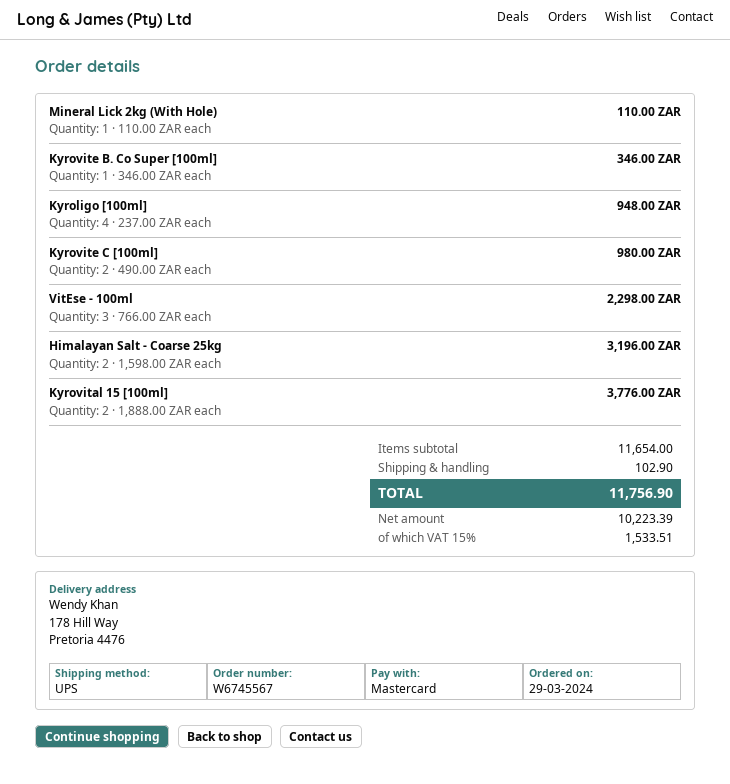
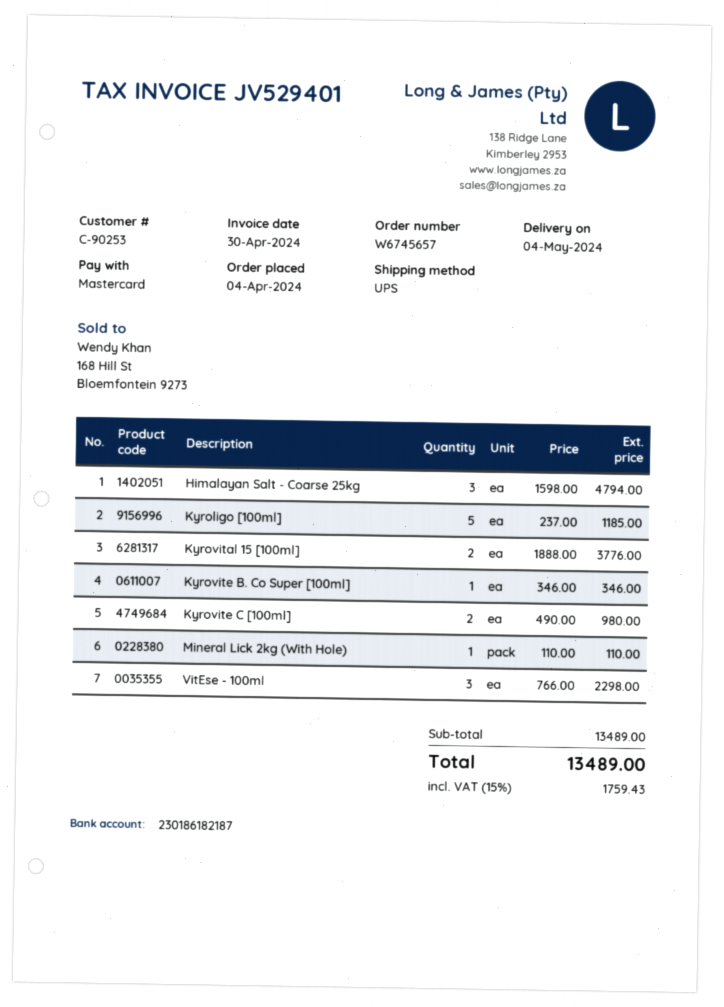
order number: W6745567 -> W6745657
order date: 2024-03-29 -> 2024-04-04
Kyroligo [100ml]: 4 x 237.00 = 948.00 -> 5 x 237.00 = 1185.00
Himalayan Salt - Coarse 25kg: 2 x 1598.00 = 3196.00 -> 3 x 1598.00 = 4794.00
subtotal: 11654.00 -> 13489.00
shipping: 102.90 -> none
tax: 15% = 1533.51 -> 15% = 1759.43
total: 11756.90 -> 13489.00

